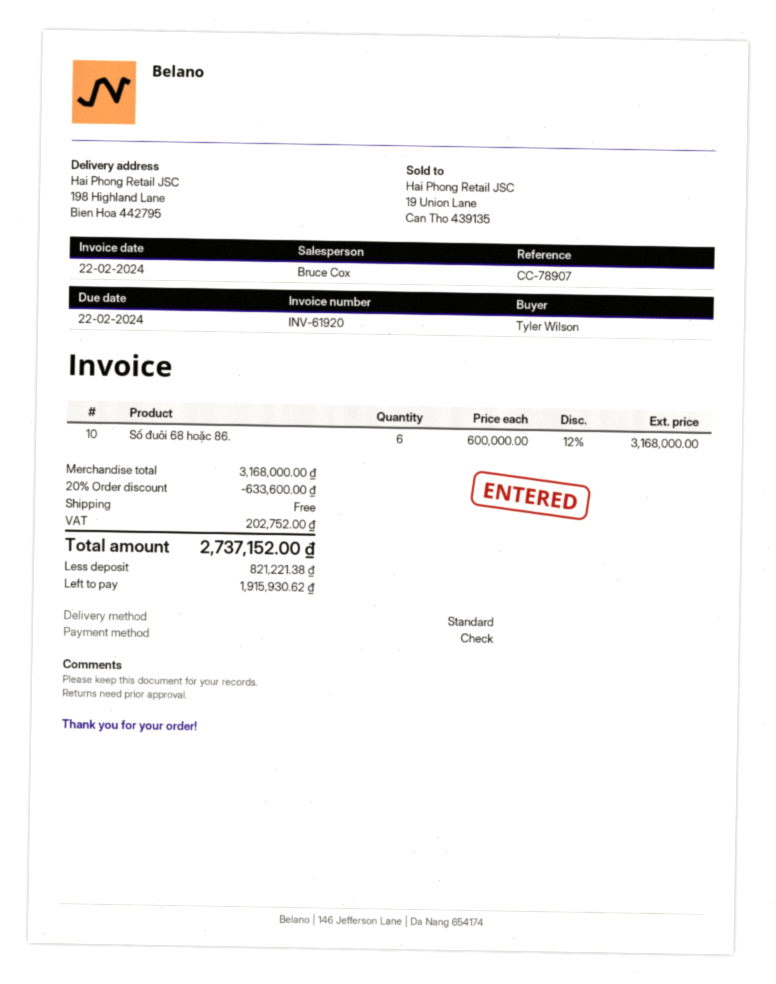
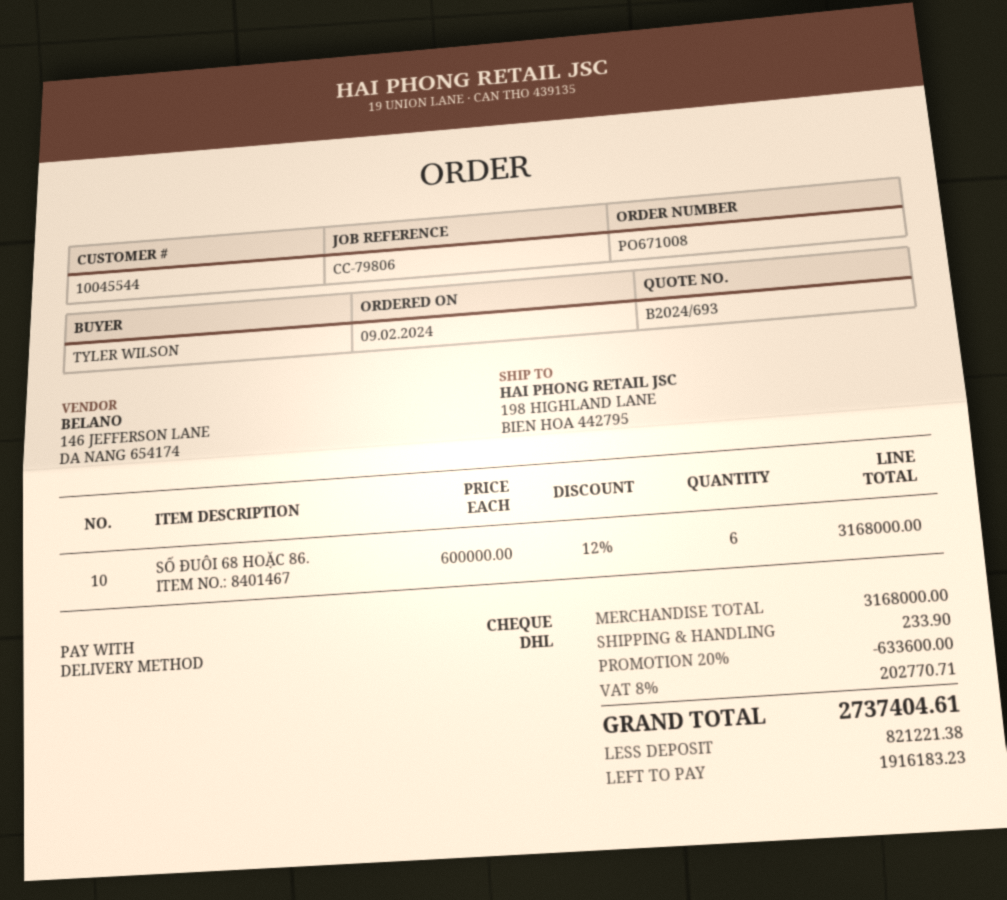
reference: CC-78907 -> CC-79806
shipping method: standard -> DHL
shipping: 0.00 -> 233.90
tax: 202752.00 -> 202770.71
total: 2737152.00 -> 2737404.61
balance: 1915930.62 -> 1916183.23

